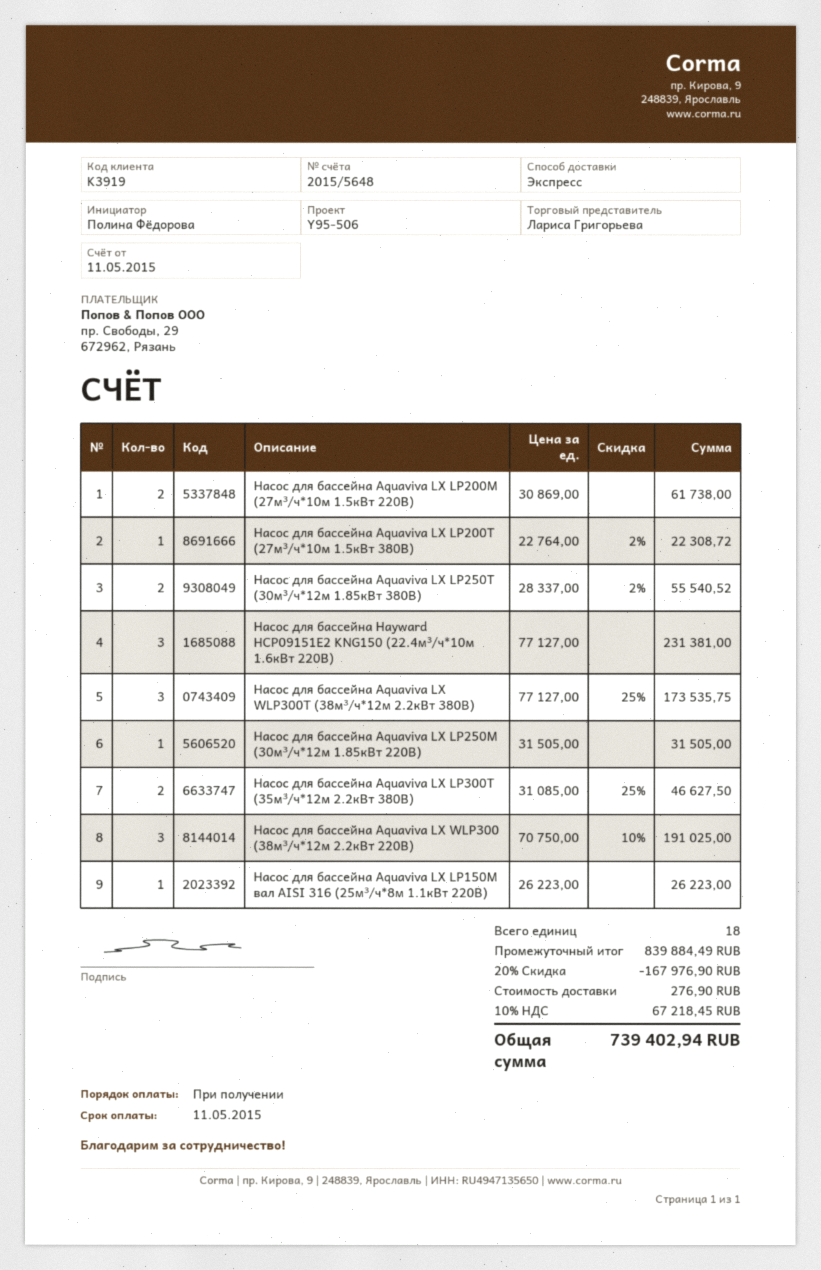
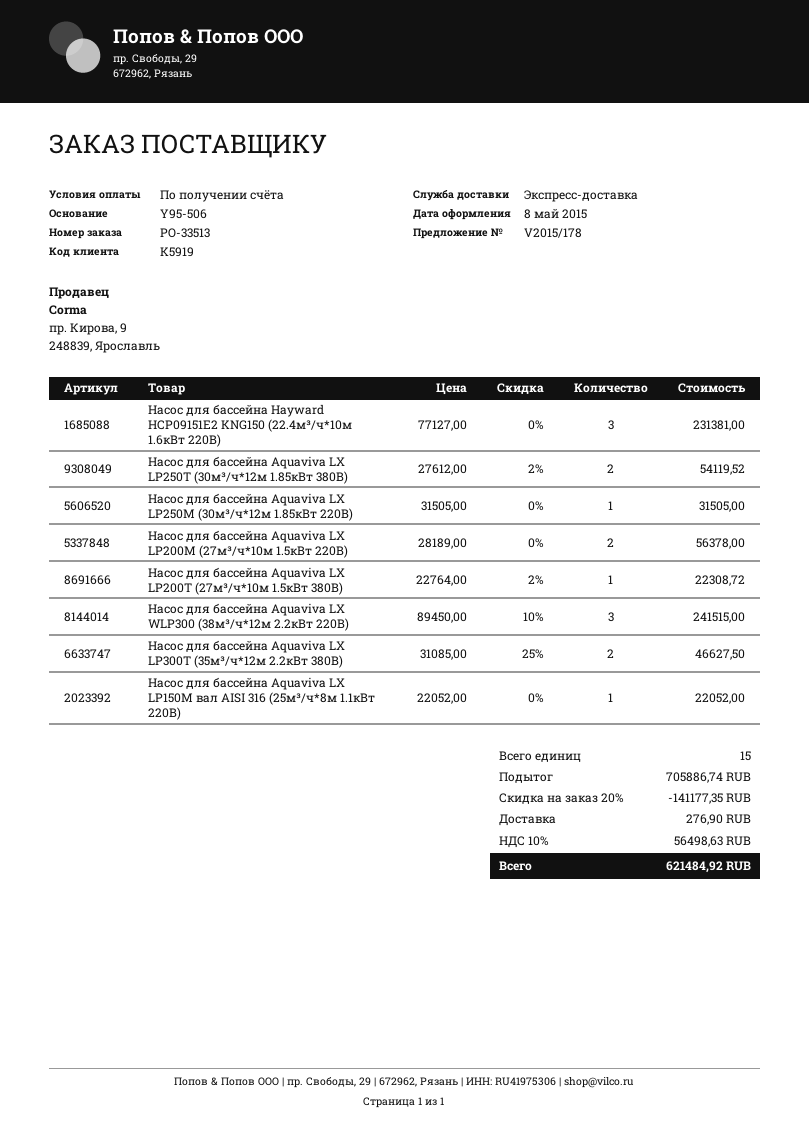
customer number: K3919 -> K5919
Насос для бассейна Aquaviva LX LP200M (27м³/ч*10м 1.5кВт 220В): 2 x 30869.00 = 61738.00 -> 2 x 28189.00 = 56378.00
Насос для бассейна Aquaviva LX LP250T (30м³/ч*12м 1.85кВт 380В): 2 x 28337.00 - 2% = 55540.52 -> 2 x 27612.00 - 2% = 54119.52
Насос для бассейна Aquaviva LX WLP300T (38м³/ч*12м 2.2кВт 380В): 3 x 77127.00 - 25% = 173535.75 -> none
Насос для бассейна Aquaviva LX WLP300 (38м³/ч*12м 2.2кВт 220В): 3 x 70750.00 - 10% = 191025.00 -> 3 x 89450.00 - 10% = 241515.00
Насос для бассейна Aquaviva LX LP150M вал AISI 316 (25м³/ч*8м 1.1кВт 220В): 1 x 26223.00 = 26223.00 -> 1 x 22052.00 = 22052.00
total quantity: 18 -> 15
subtotal: 839884.49 -> 705886.74
discount: 20% = 167976.90 -> 20% = 141177.35
tax: 10% = 67218.45 -> 10% = 56498.63
total: 739402.94 -> 621484.92

